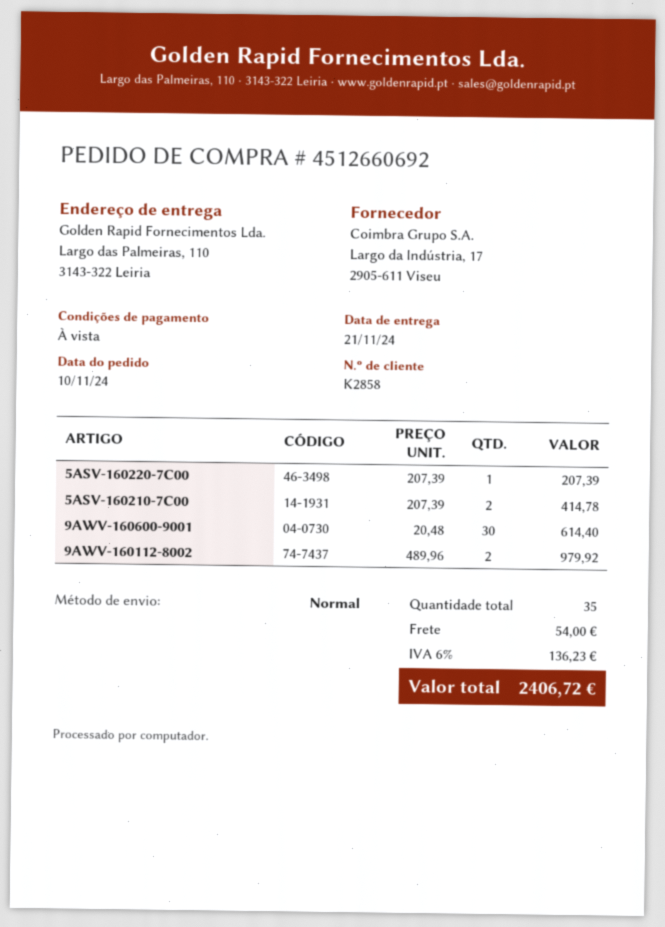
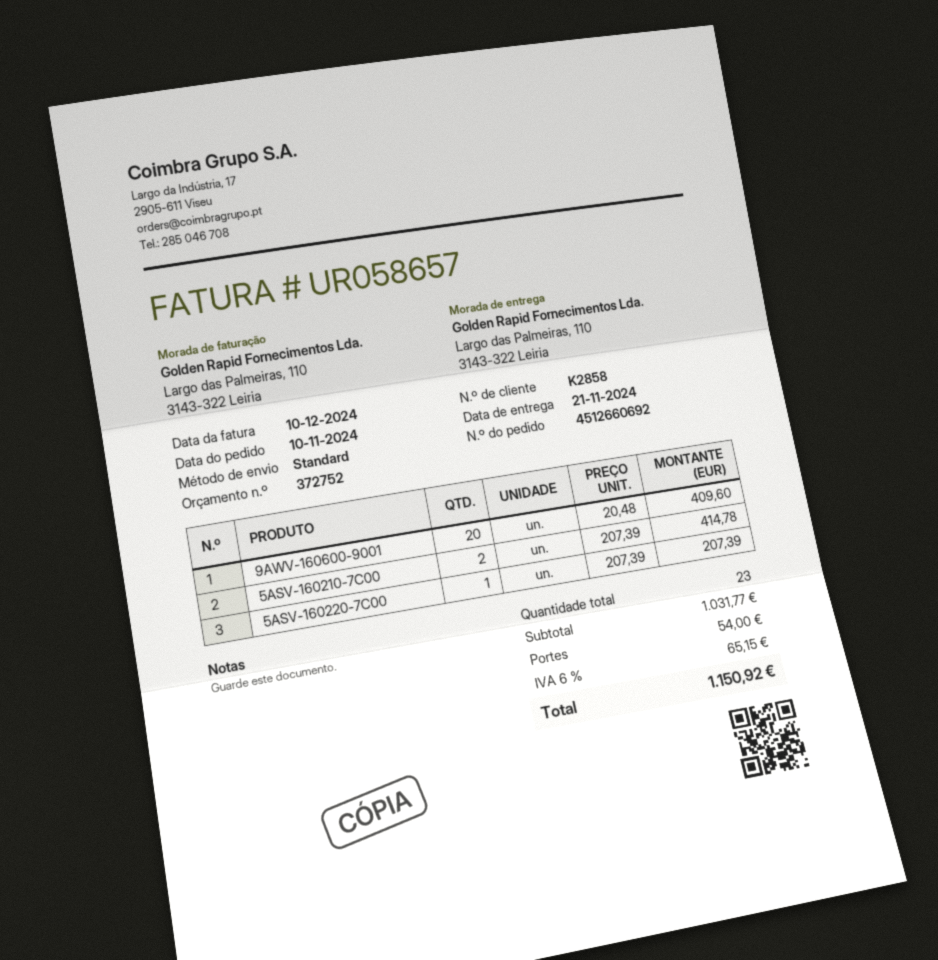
9AWV-160600-9001: 30 x 20.48 = 614.40 -> 20 x 20.48 = 409.60
9AWV-160112-8002: 2 x 489.96 = 979.92 -> none
total quantity: 35 -> 23
tax: 6% = 136.23 -> 6% = 65.15
total: 2406.72 -> 1150.92

